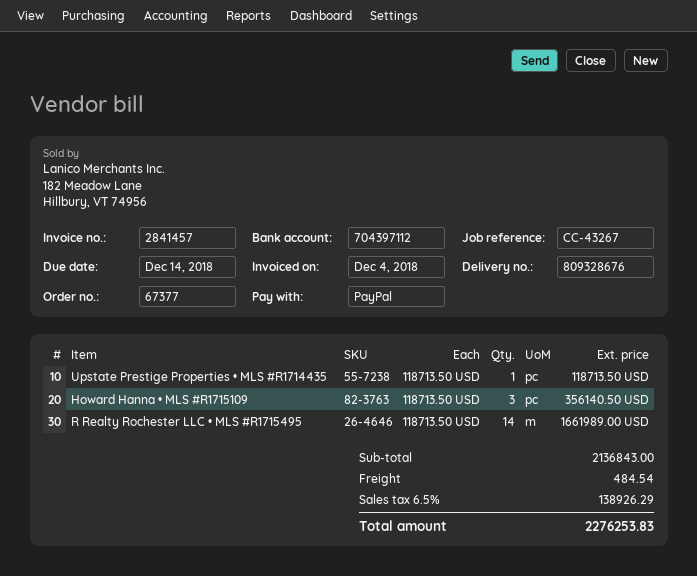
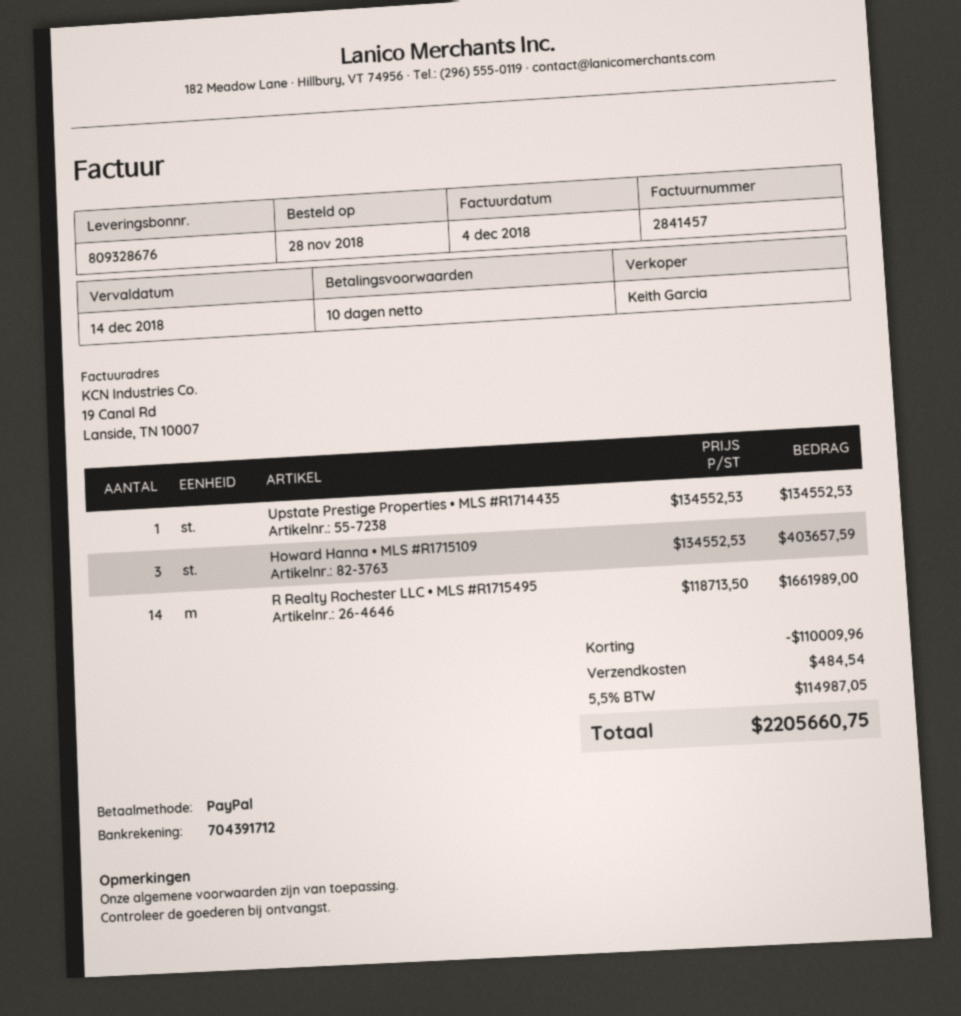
bank account: 704397112 -> 704391712
Upstate Prestige Properties • MLS #R1714435: 1 x 118713.50 = 118713.50 -> 1 x 134552.53 = 134552.53
Howard Hanna • MLS #R1715109: 3 x 118713.50 = 356140.50 -> 3 x 134552.53 = 403657.59
discount: none -> 110009.96
tax: 6.5% = 138926.29 -> 5.5% = 114987.05
total: 2276253.83 -> 2205660.75

